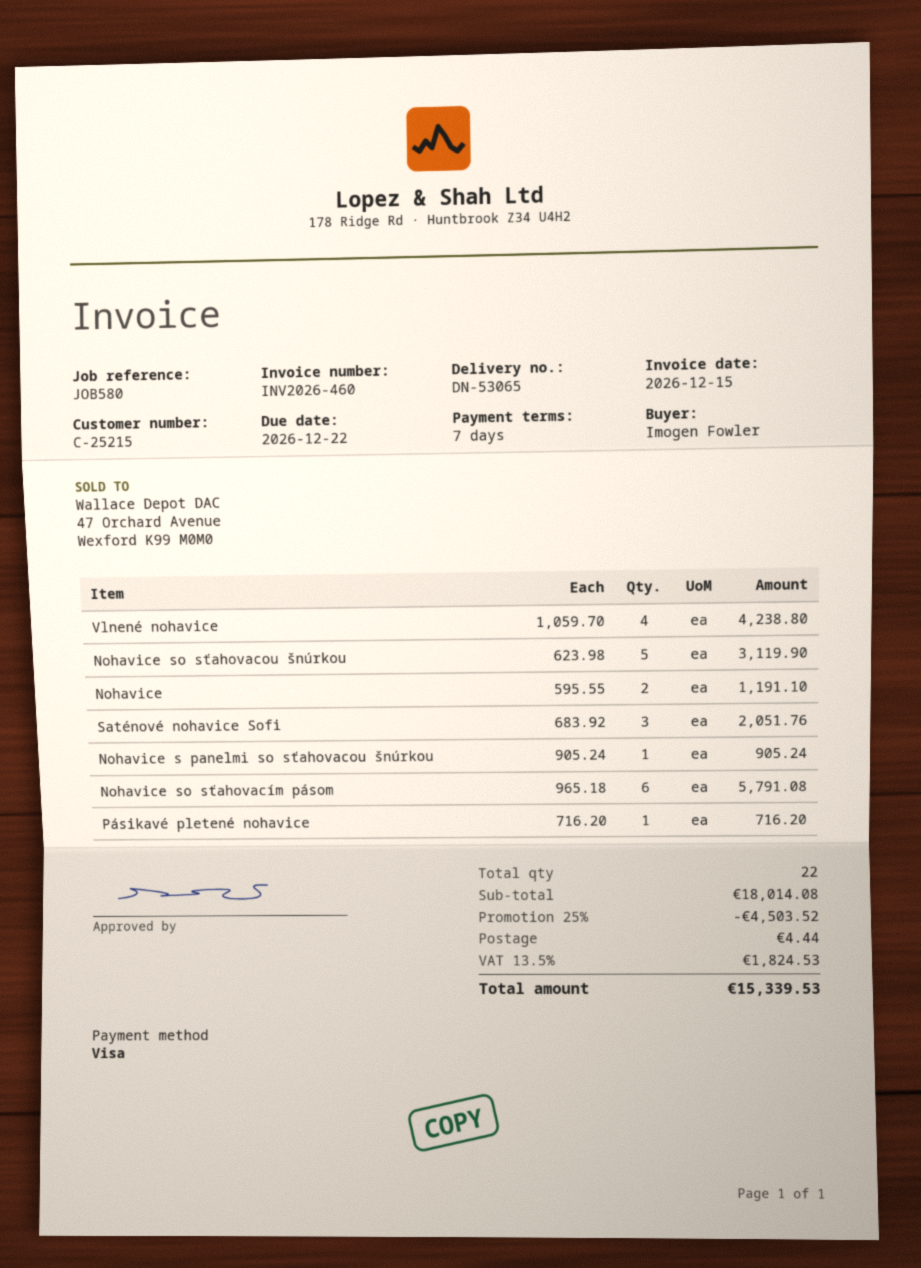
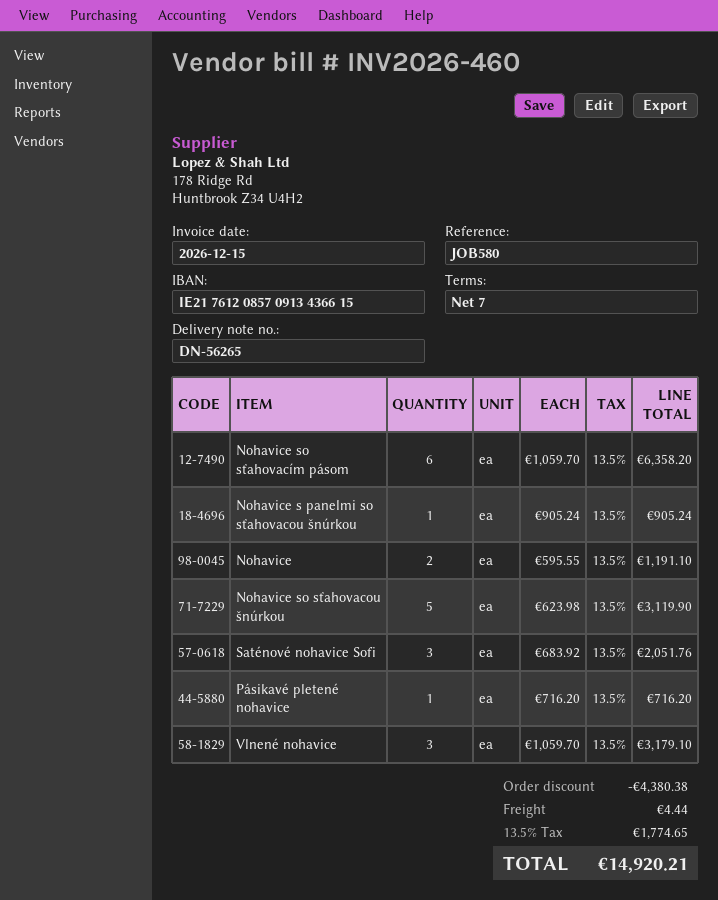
delivery note number: DN-53065 -> DN-56265
Vlnené nohavice: 4 x 1059.70 = 4238.80 -> 3 x 1059.70 = 3179.10
Nohavice so sťahovacím pásom: 6 x 965.18 = 5791.08 -> 6 x 1059.70 = 6358.20
discount: 4503.52 -> 4380.38
tax: 13.5% = 1824.53 -> 13.5% = 1774.65
total: 15339.53 -> 14920.21

